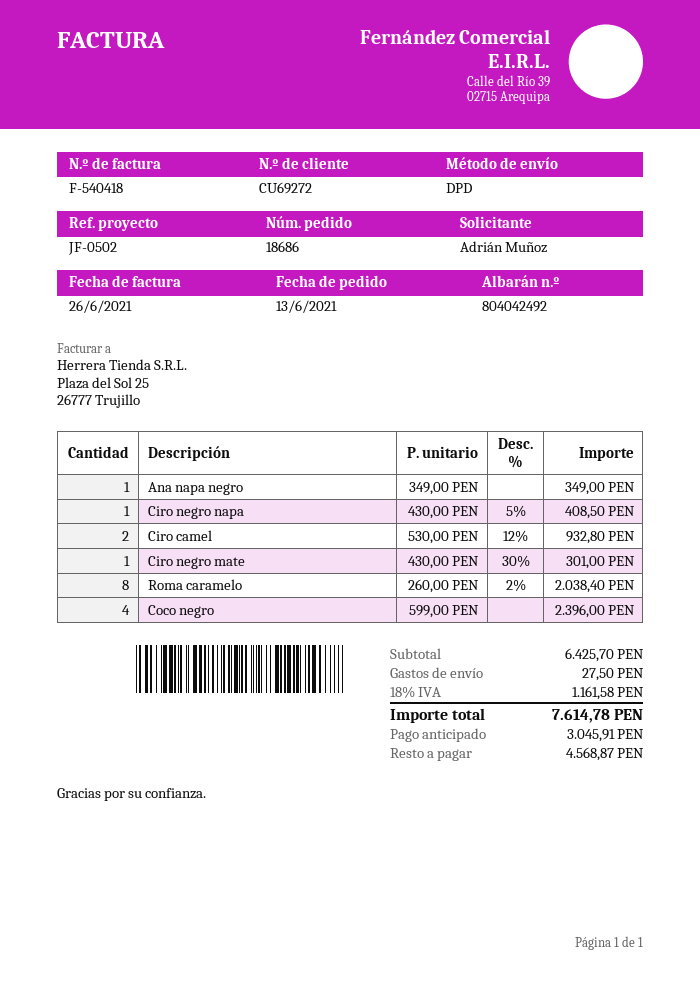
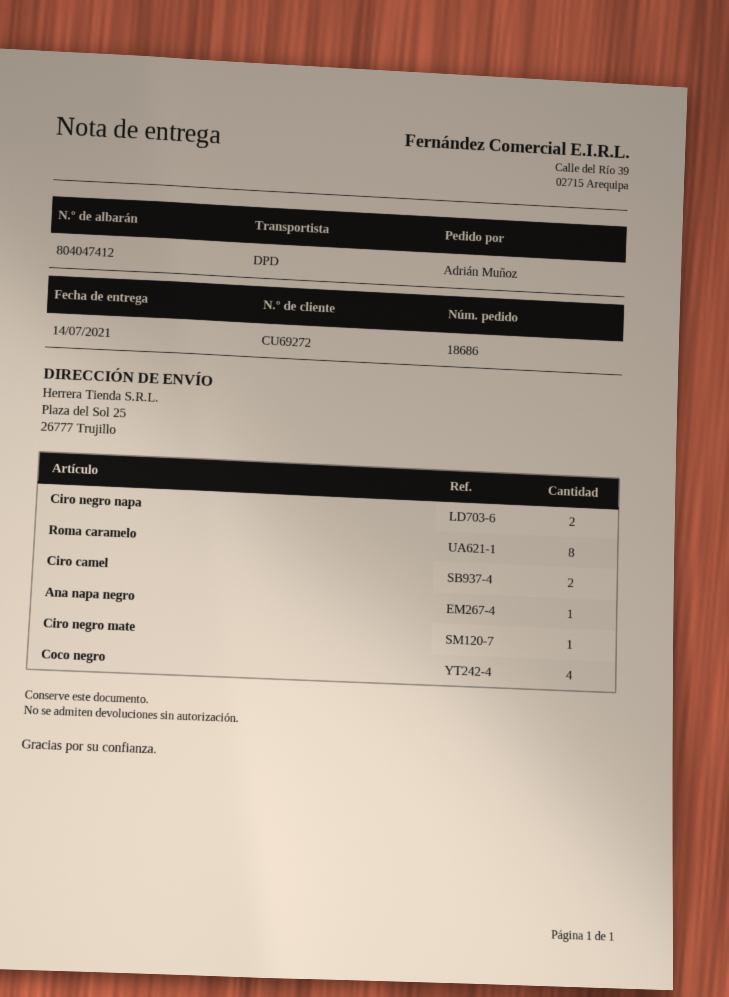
delivery note number: 804042492 -> 804047412
Ciro negro napa: 1 -> 2

